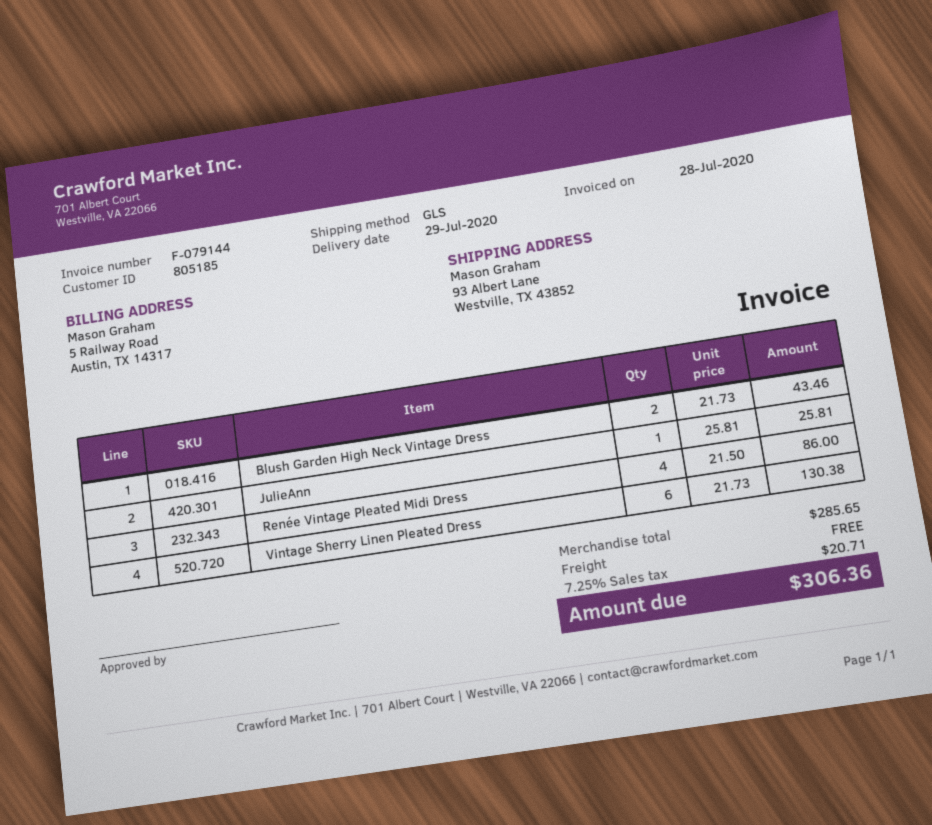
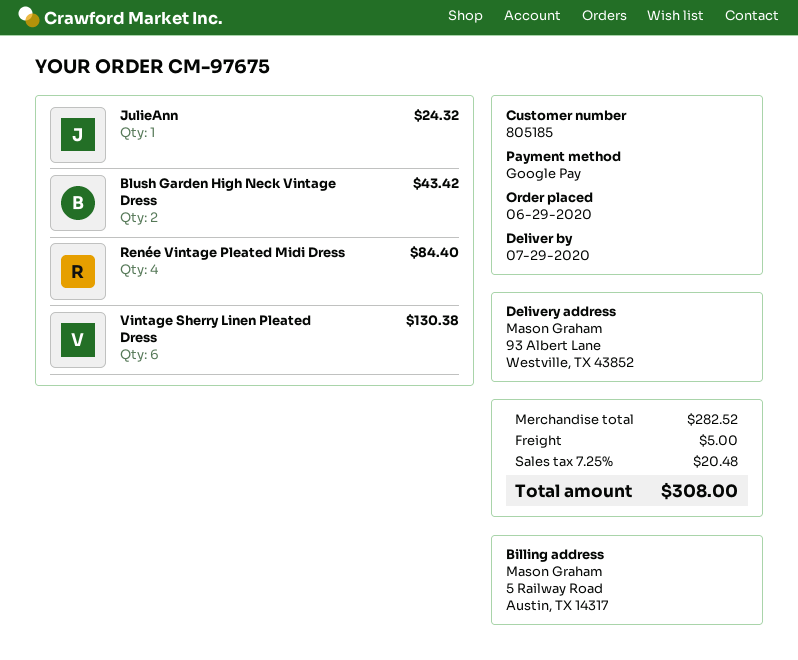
Blush Garden High Neck Vintage Dress: 2 for 43.46 -> 2 for 43.42
JulieAnn: 1 for 25.81 -> 1 for 24.32
Renée Vintage Pleated Midi Dress: 4 for 86.00 -> 4 for 84.40
subtotal: 285.65 -> 282.52
shipping: 0.00 -> 5.00
tax: 7.25% = 20.71 -> 7.25% = 20.48
total: 306.36 -> 308.00

